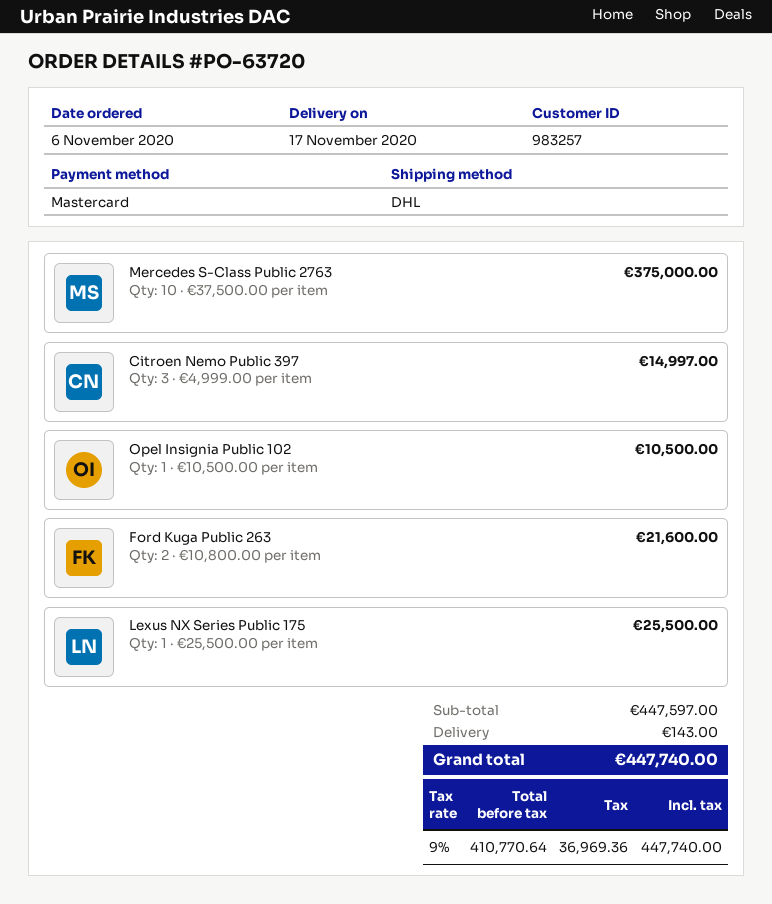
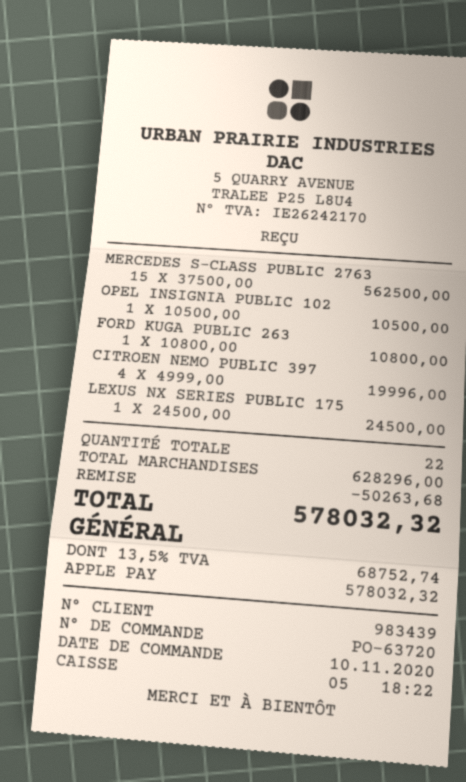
order date: 2020-11-06 -> 2020-11-10
customer number: 983257 -> 983439
payment method: Mastercard -> Apple Pay
Mercedes S-Class Public 2763: 10 x 37500.00 = 375000.00 -> 15 x 37500.00 = 562500.00
Citroen Nemo Public 397: 3 x 4999.00 = 14997.00 -> 4 x 4999.00 = 19996.00
Ford Kuga Public 263: 2 x 10800.00 = 21600.00 -> 1 x 10800.00 = 10800.00
Lexus NX Series Public 175: 1 x 25500.00 = 25500.00 -> 1 x 24500.00 = 24500.00
subtotal: 447597.00 -> 628296.00
discount: none -> 50263.68
shipping: 143.00 -> none
tax: 9% = 36969.36 -> 13.5% = 68752.74
total: 447740.00 -> 578032.32

